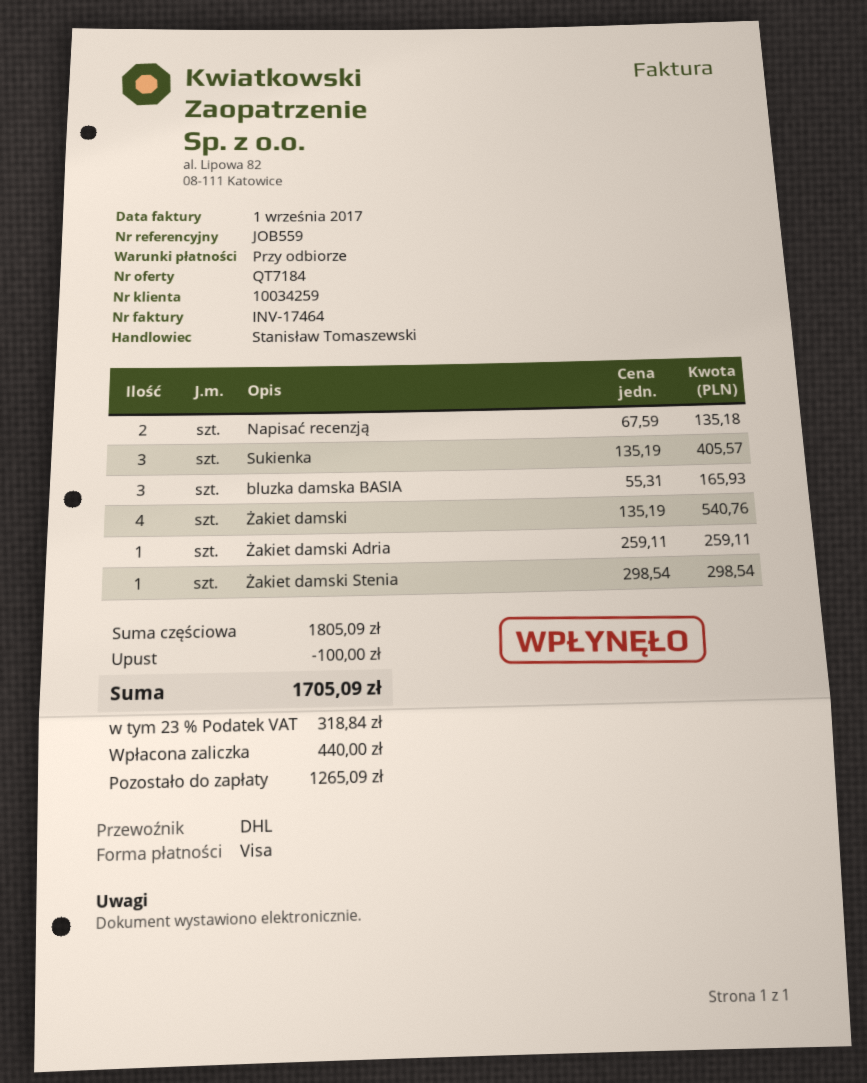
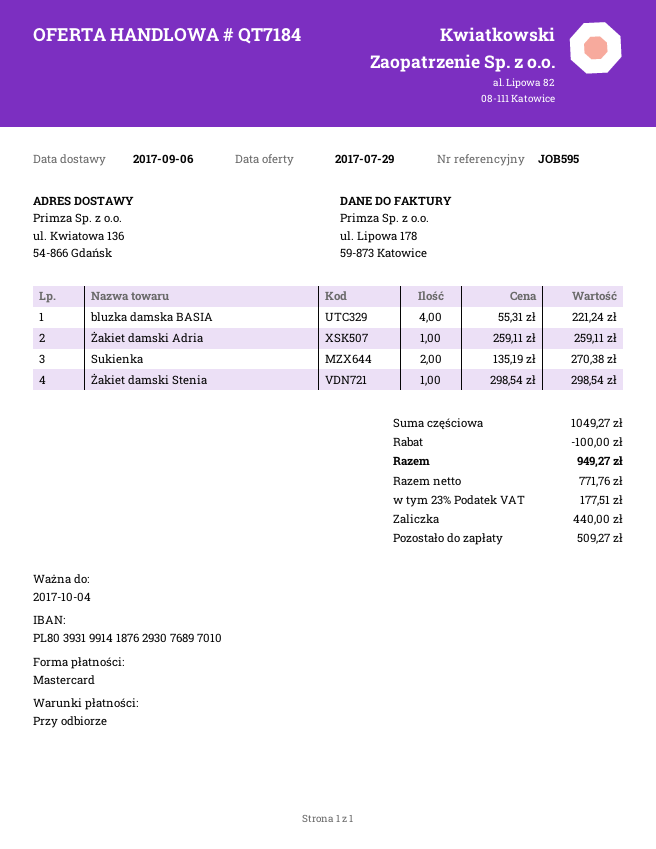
reference: JOB559 -> JOB595
payment method: Visa -> Mastercard
Napisać recenzją: 2 x 67.59 = 135.18 -> none
Sukienka: 3 x 135.19 = 405.57 -> 2 x 135.19 = 270.38
bluzka damska BASIA: 3 x 55.31 = 165.93 -> 4 x 55.31 = 221.24
Żakiet damski: 4 x 135.19 = 540.76 -> none
subtotal: 1805.09 -> 1049.27
tax: 23% = 318.84 -> 23% = 177.51
total: 1705.09 -> 949.27
balance: 1265.09 -> 509.27

